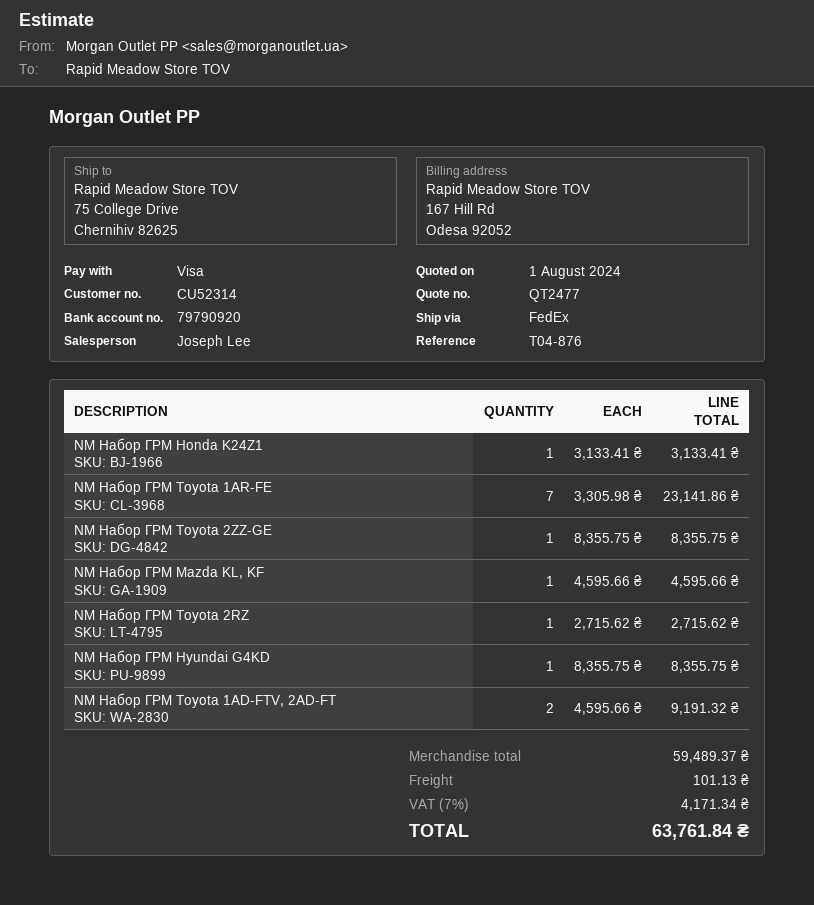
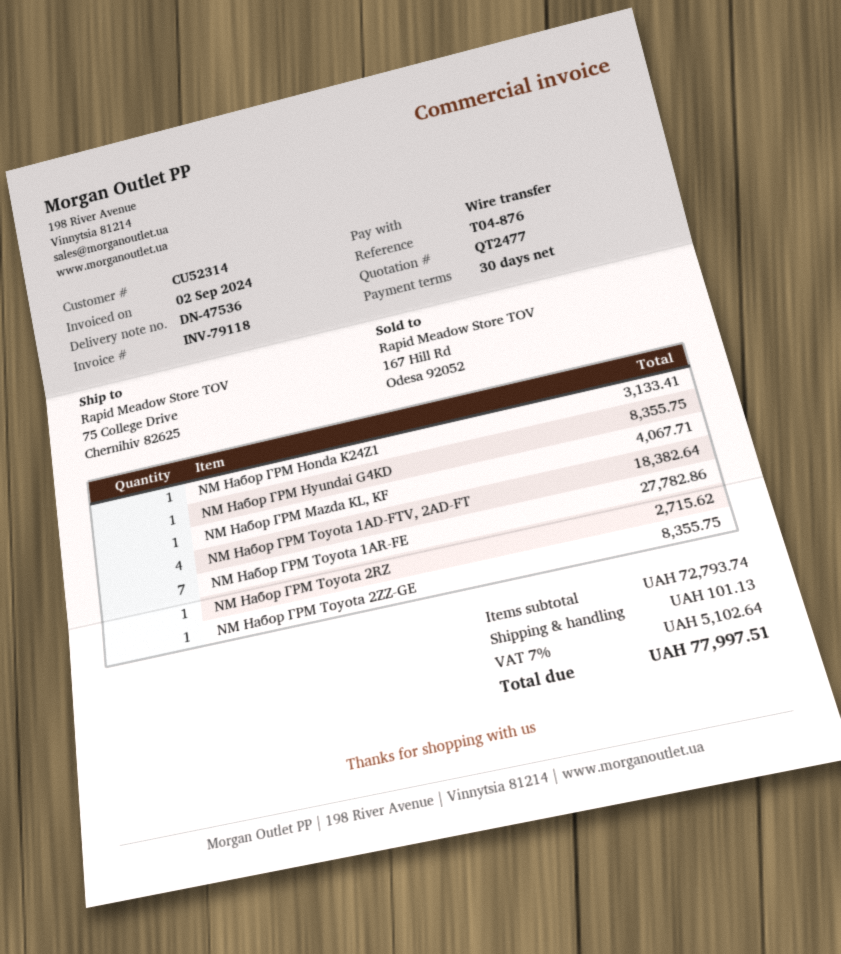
payment method: Visa -> bank transfer
NM Набор ГРМ Toyota 1AR-FE: 7 for 23141.86 -> 7 for 27782.86
NM Набор ГРМ Mazda KL, KF: 1 for 4595.66 -> 1 for 4067.71
NM Набор ГРМ Toyota 1AD-FTV, 2AD-FT: 2 for 9191.32 -> 4 for 18382.64
subtotal: 59489.37 -> 72793.74
tax: 7% = 4171.34 -> 7% = 5102.64
total: 63761.84 -> 77997.51

